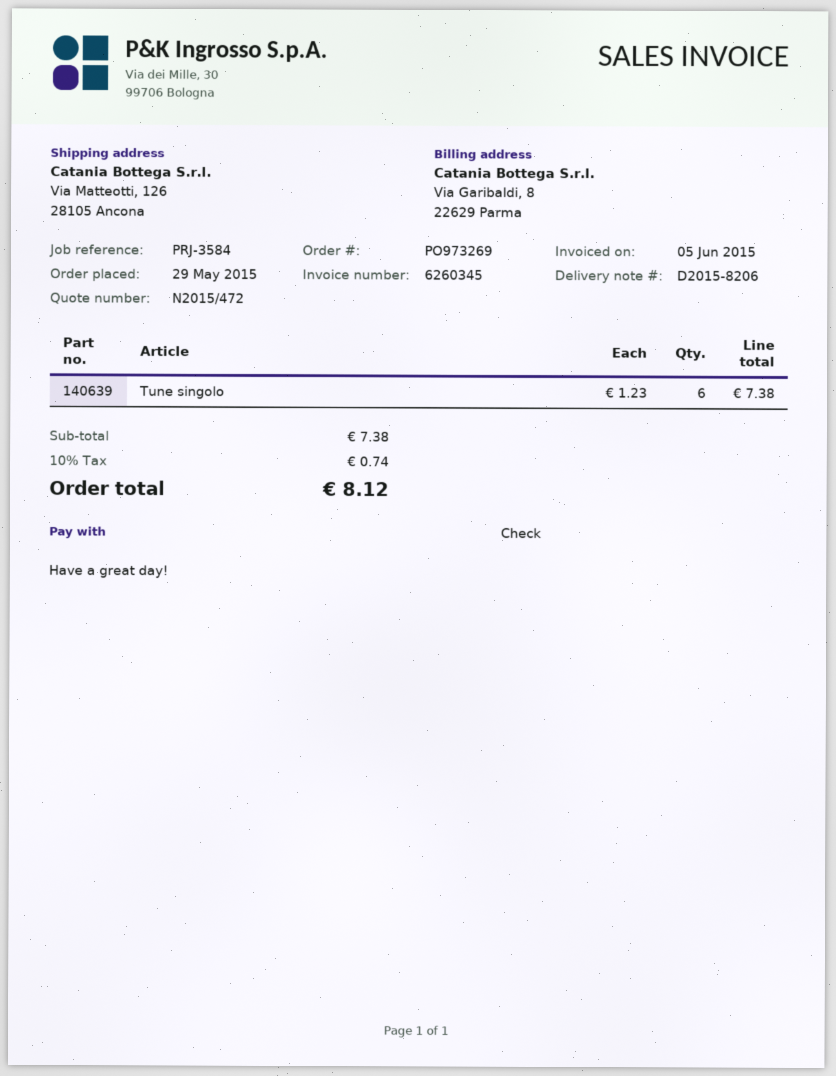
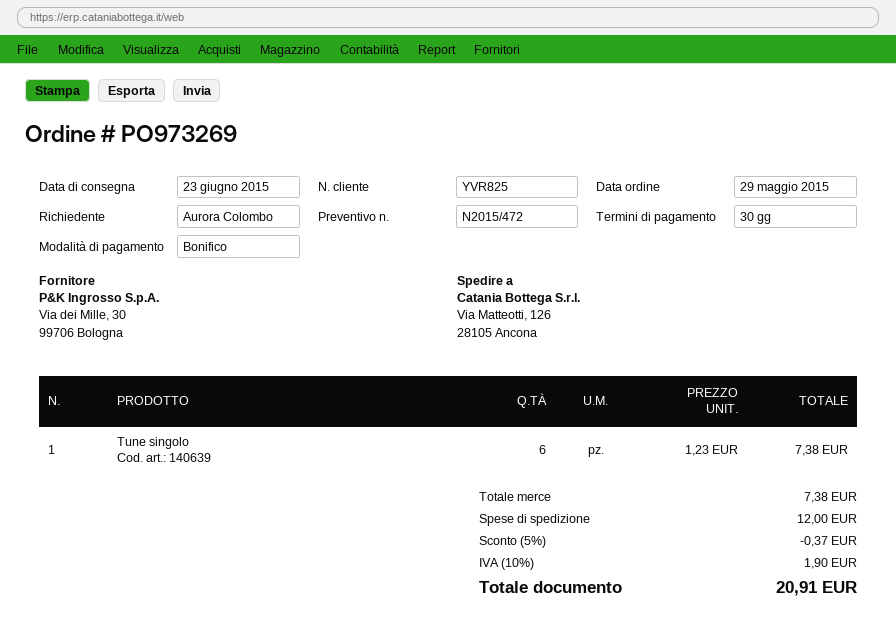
payment method: cheque -> bank transfer
discount: none -> 5% = 0.37
shipping: none -> 12.00
tax: 10% = 0.74 -> 10% = 1.90
total: 8.12 -> 20.91

